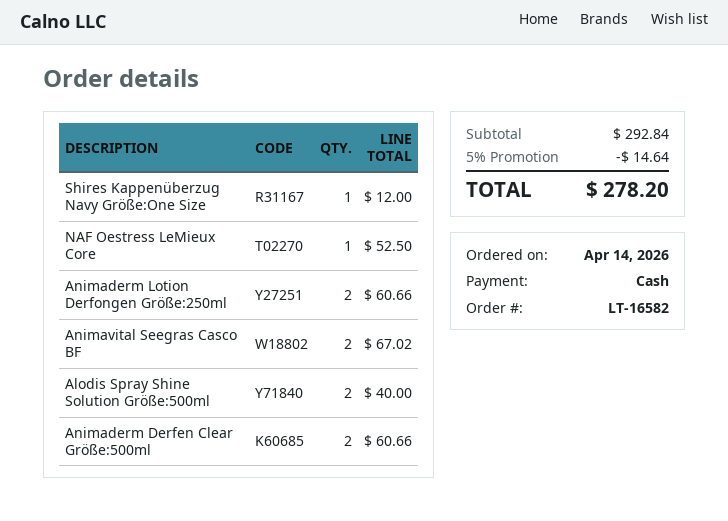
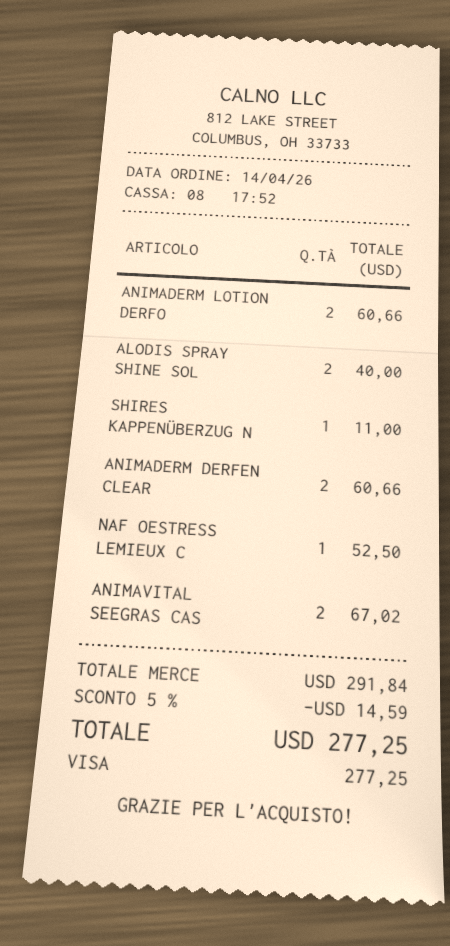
payment method: cash -> Visa
Shires Kappenüberzug Navy Größe:One Size: 1 for 12.00 -> 1 for 11.00
subtotal: 292.84 -> 291.84
discount: 5% = 14.64 -> 5% = 14.59
total: 278.20 -> 277.25

